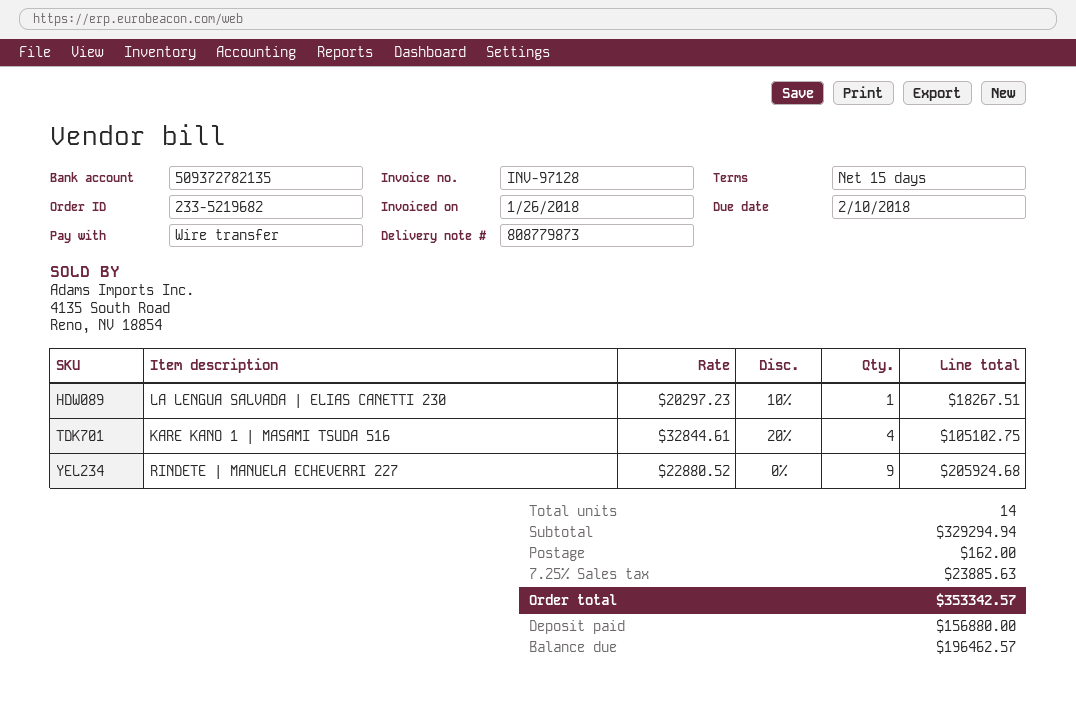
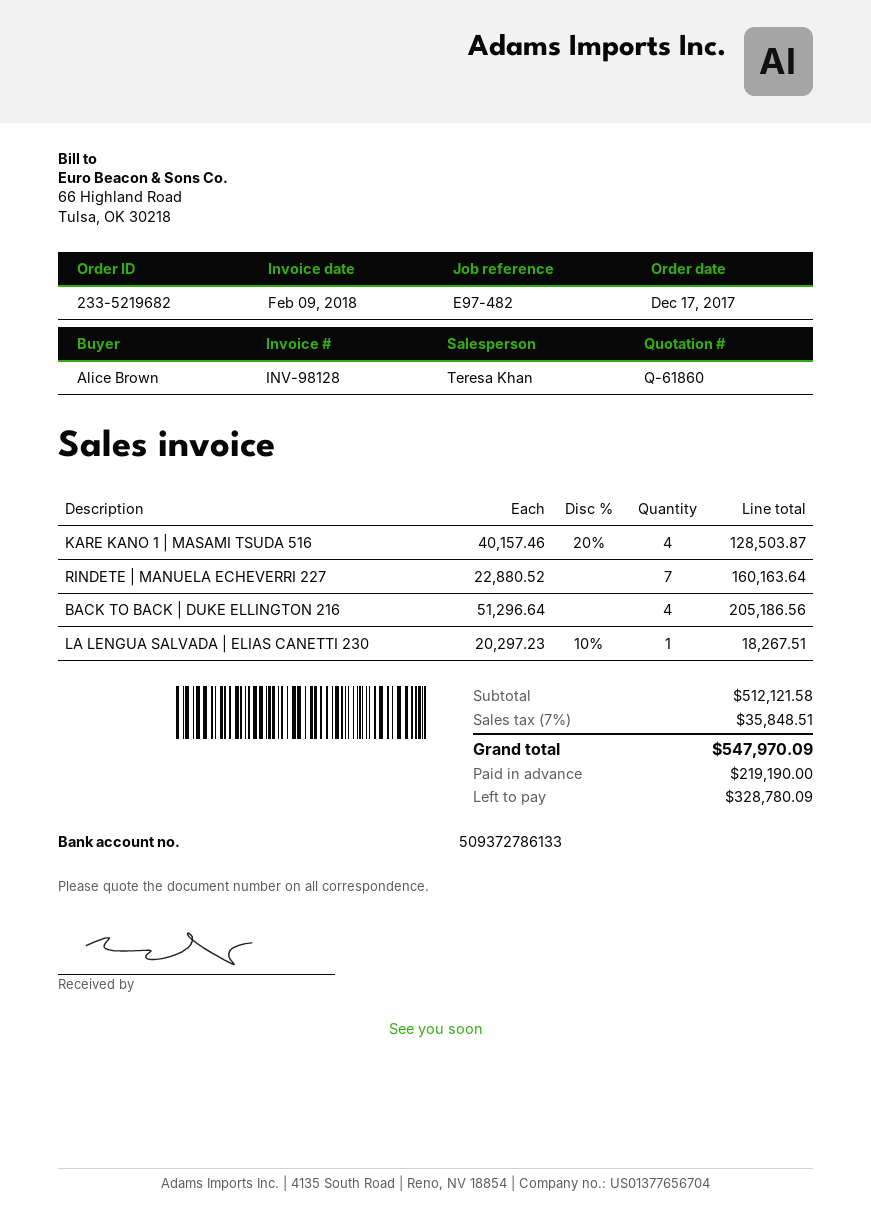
invoice number: INV-97128 -> INV-98128
invoice date: 2018-01-26 -> 2018-02-09
bank account: 509372782135 -> 509372786133
KARE KANO 1 | MASAMI TSUDA 516: 4 x 32844.61 - 20% = 105102.75 -> 4 x 40157.46 - 20% = 128503.87
RINDETE | MANUELA ECHEVERRI 227: 9 x 22880.52 = 205924.68 -> 7 x 22880.52 = 160163.64
BACK TO BACK | DUKE ELLINGTON 216: none -> 4 x 51296.64 = 205186.56
subtotal: 329294.94 -> 512121.58
shipping: 162.00 -> none
tax: 7.25% = 23885.63 -> 7% = 35848.51
total: 353342.57 -> 547970.09
deposit: 156880.00 -> 219190.00
balance: 196462.57 -> 328780.09

